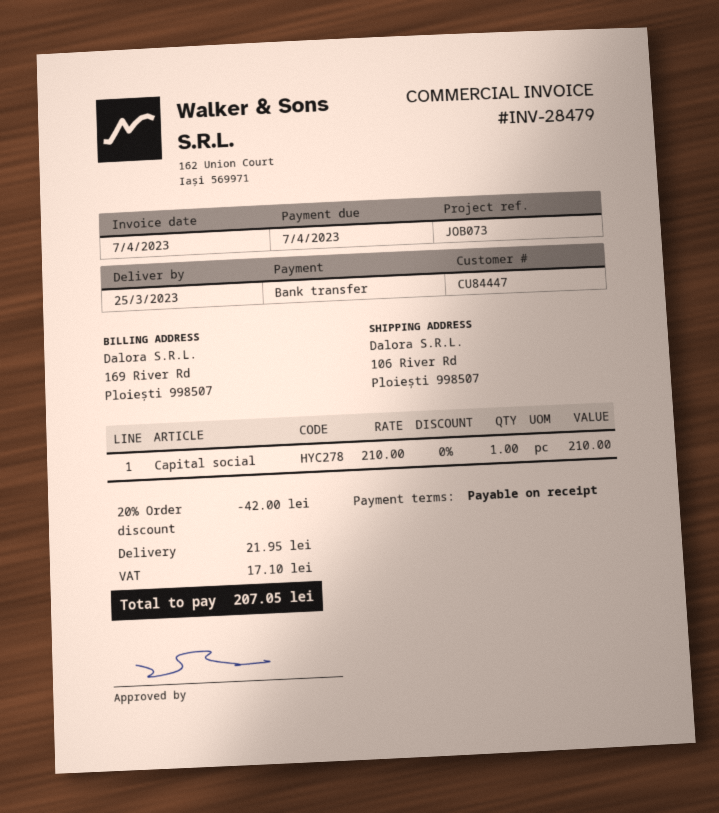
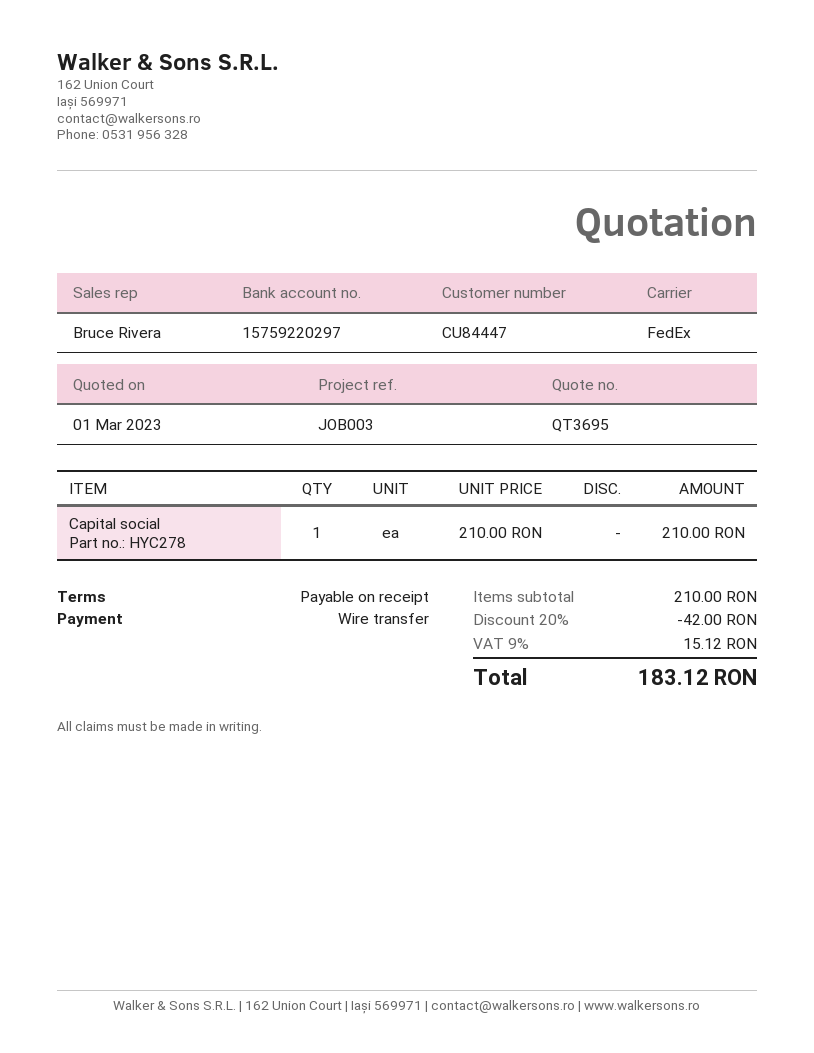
reference: JOB073 -> JOB003
shipping: 21.95 -> none
tax: 17.10 -> 15.12
total: 207.05 -> 183.12

